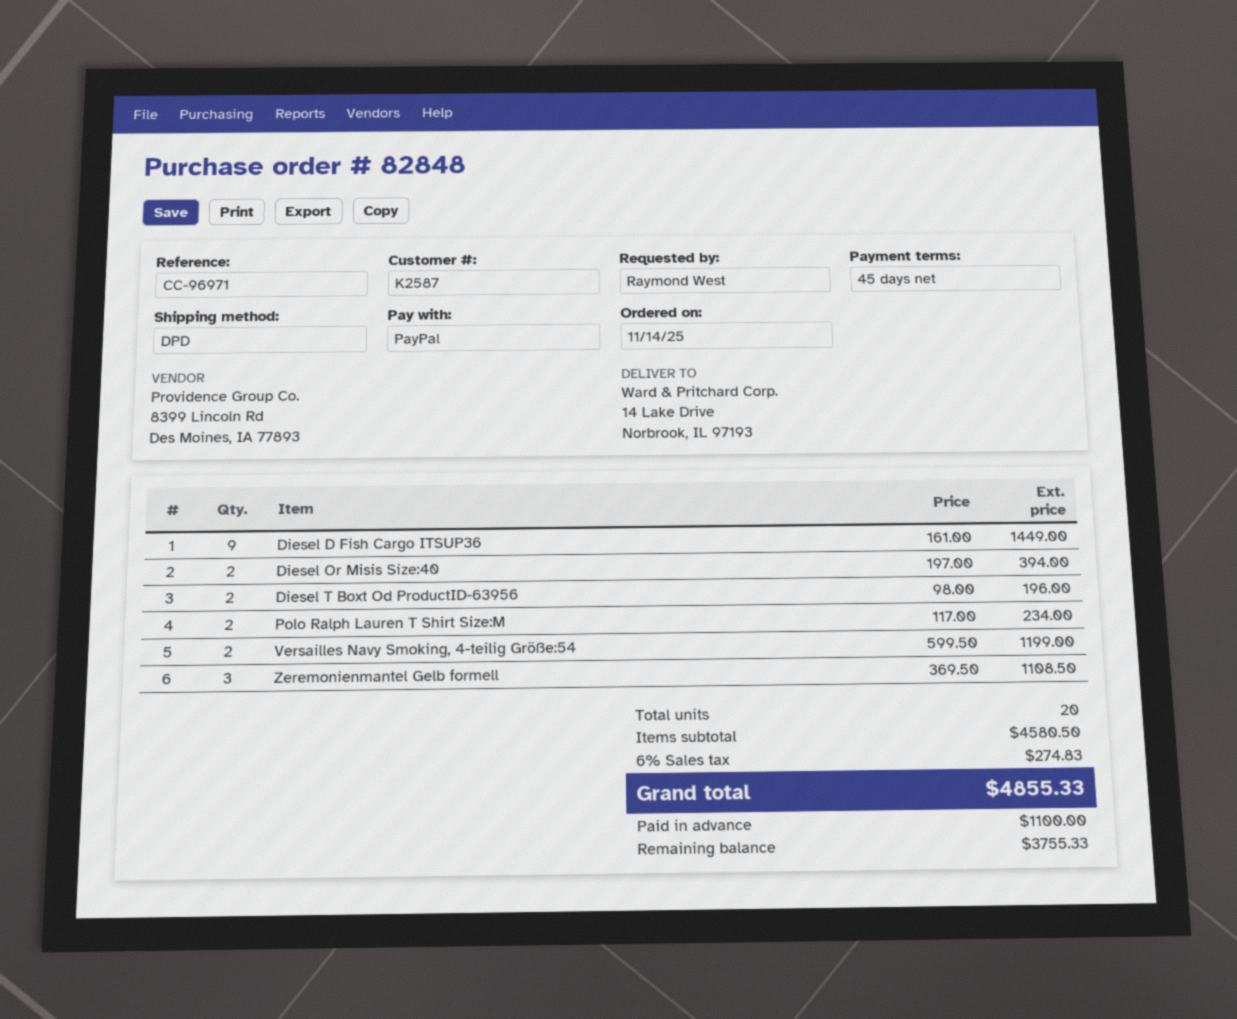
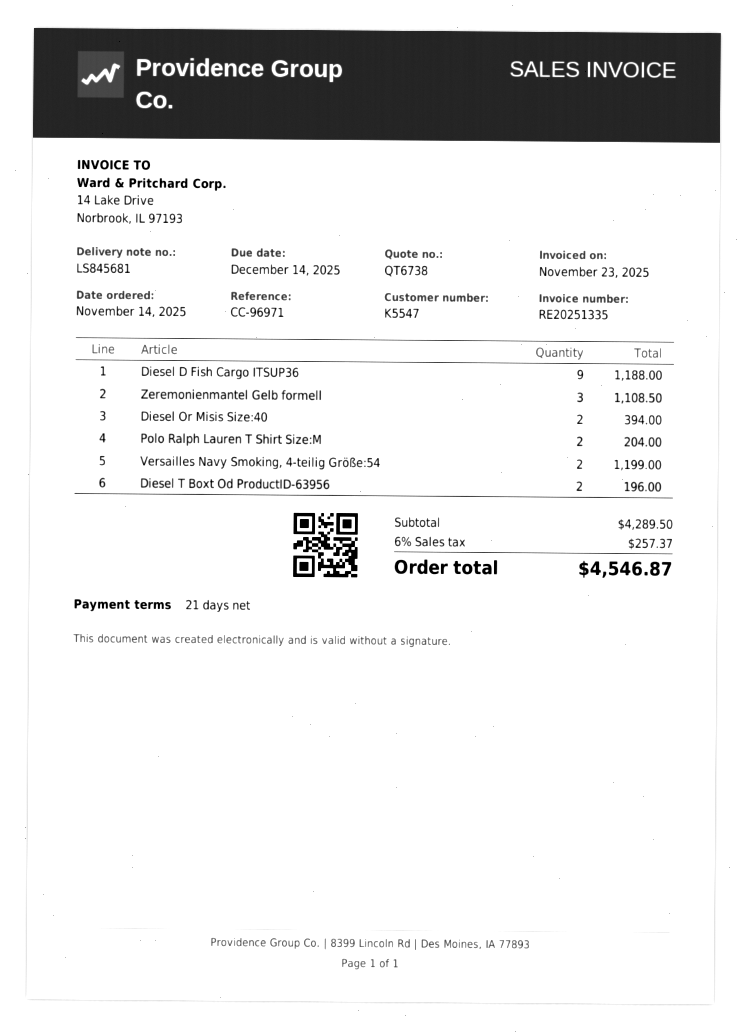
payment terms: 45 days -> 21 days
customer number: K2587 -> K5547
Diesel D Fish Cargo ITSUP36: 9 for 1449.00 -> 9 for 1188.00
Polo Ralph Lauren T Shirt Size:M: 2 for 234.00 -> 2 for 204.00
subtotal: 4580.50 -> 4289.50
tax: 6% = 274.83 -> 6% = 257.37
total: 4855.33 -> 4546.87

